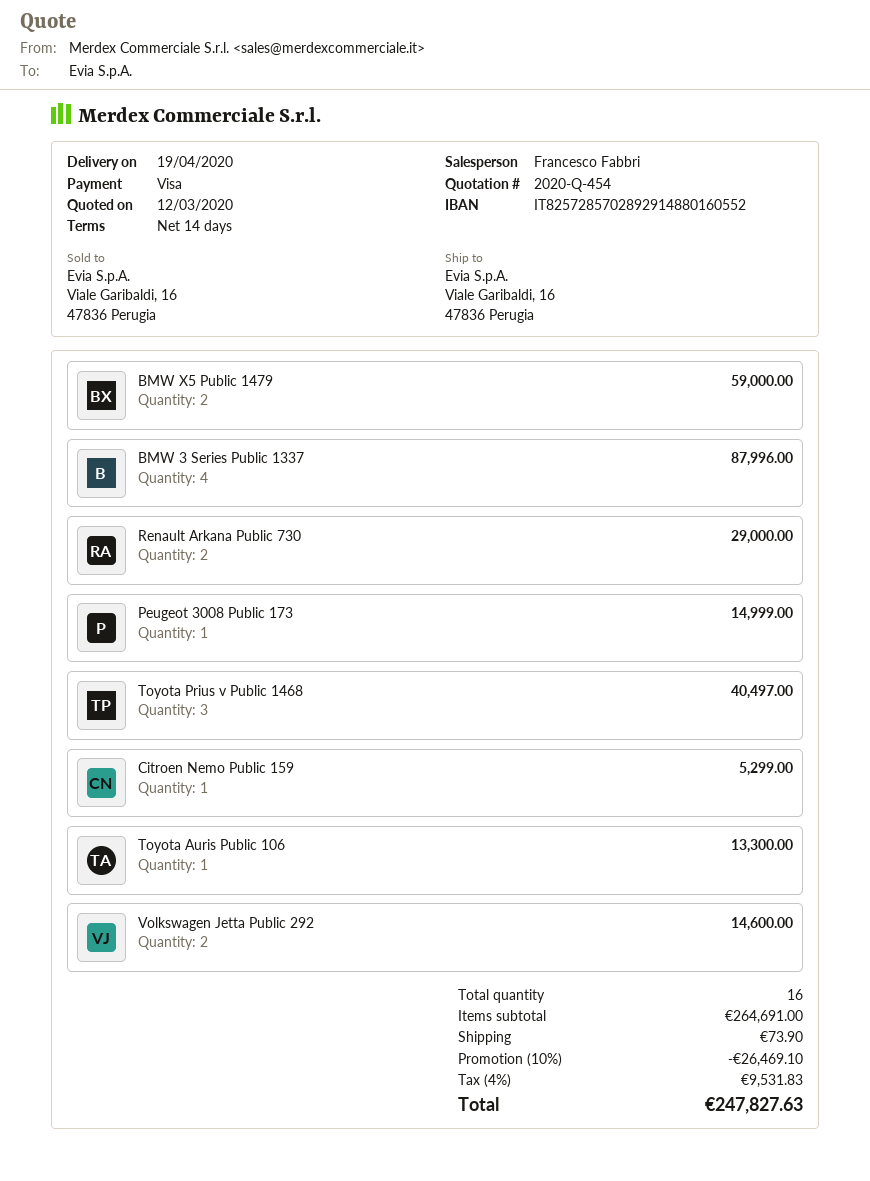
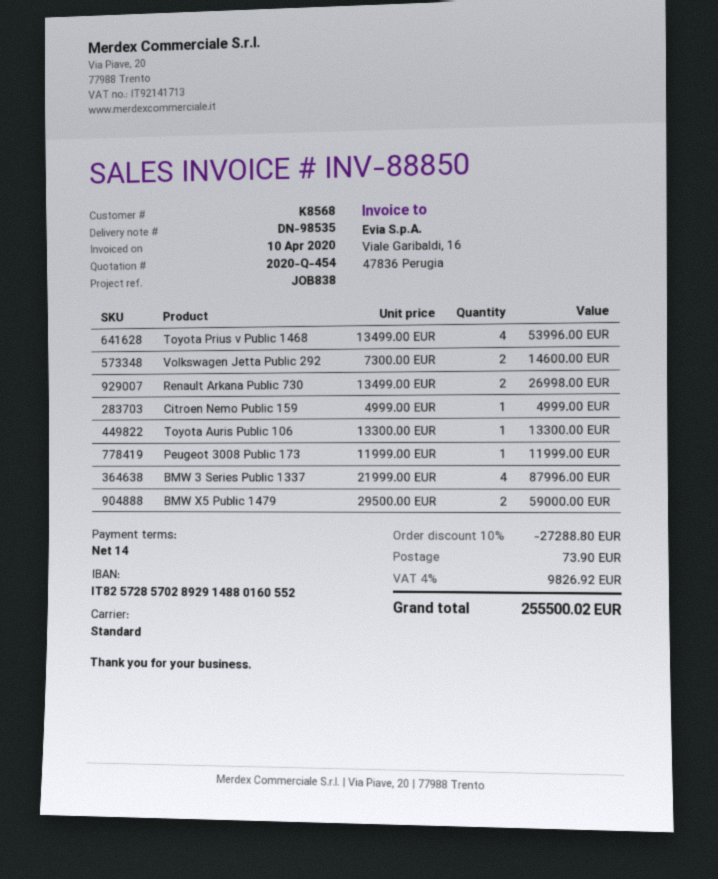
Renault Arkana Public 730: 2 for 29000.00 -> 2 for 26998.00
Peugeot 3008 Public 173: 1 for 14999.00 -> 1 for 11999.00
Toyota Prius v Public 1468: 3 for 40497.00 -> 4 for 53996.00
Citroen Nemo Public 159: 1 for 5299.00 -> 1 for 4999.00
discount: 10% = 26469.10 -> 10% = 27288.80
tax: 4% = 9531.83 -> 4% = 9826.92
total: 247827.63 -> 255500.02

